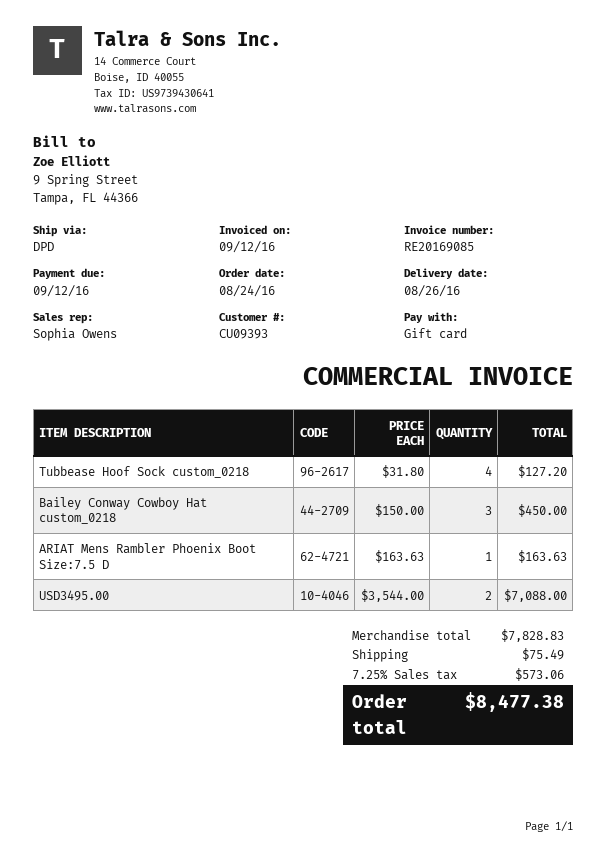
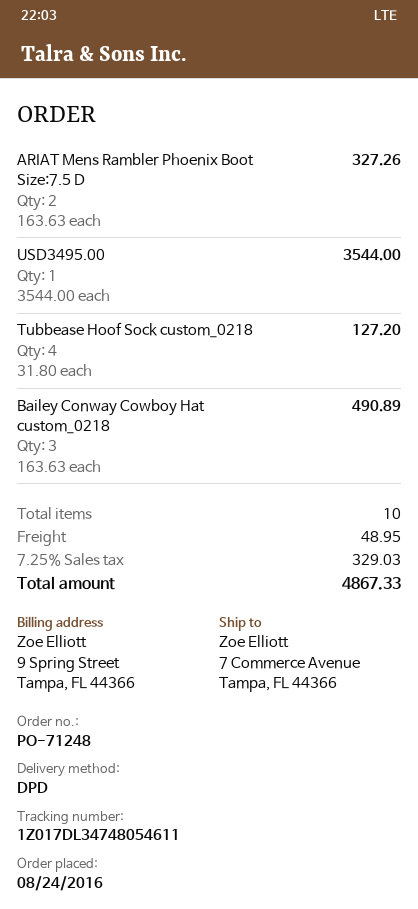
Bailey Conway Cowboy Hat custom_0218: 3 x 150.00 = 450.00 -> 3 x 163.63 = 490.89
ARIAT Mens Rambler Phoenix Boot Size:7.5 D: 1 x 163.63 = 163.63 -> 2 x 163.63 = 327.26
USD3495.00: 2 x 3544.00 = 7088.00 -> 1 x 3544.00 = 3544.00
shipping: 75.49 -> 48.95
tax: 7.25% = 573.06 -> 7.25% = 329.03
total: 8477.38 -> 4867.33

